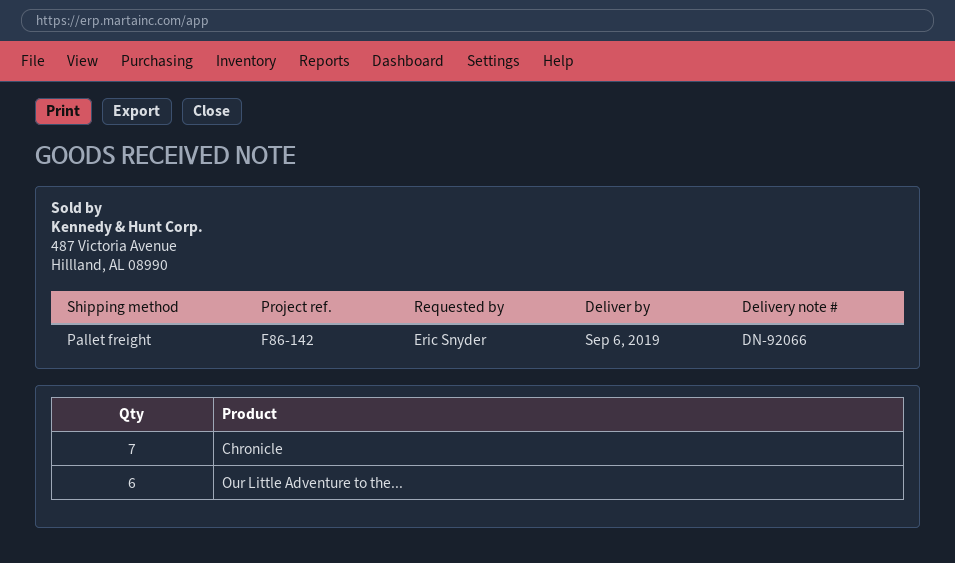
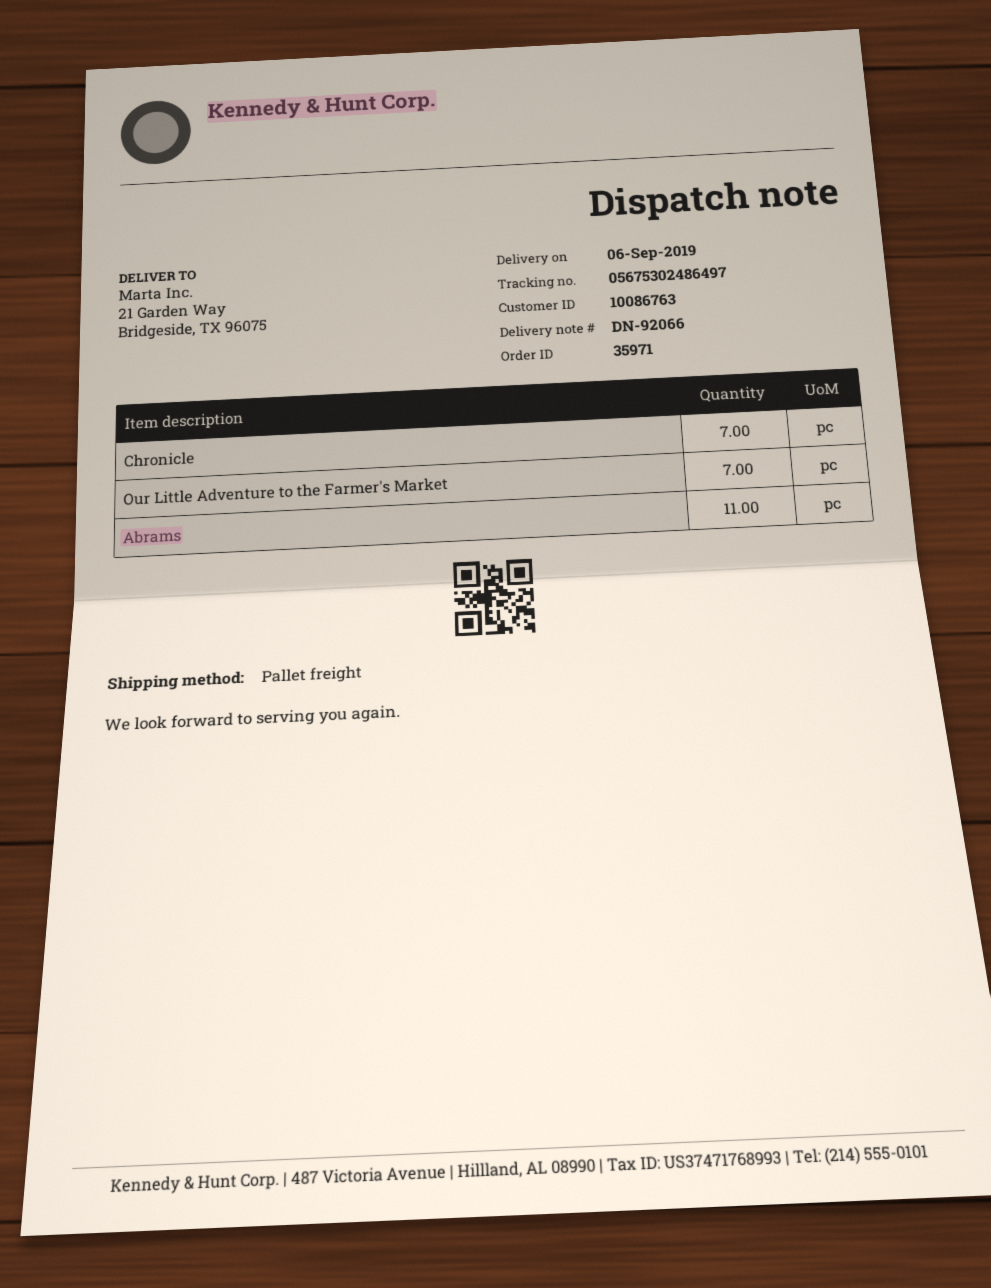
Our Little Adventure to the...: 6 -> 7
Abrams: none -> 11

